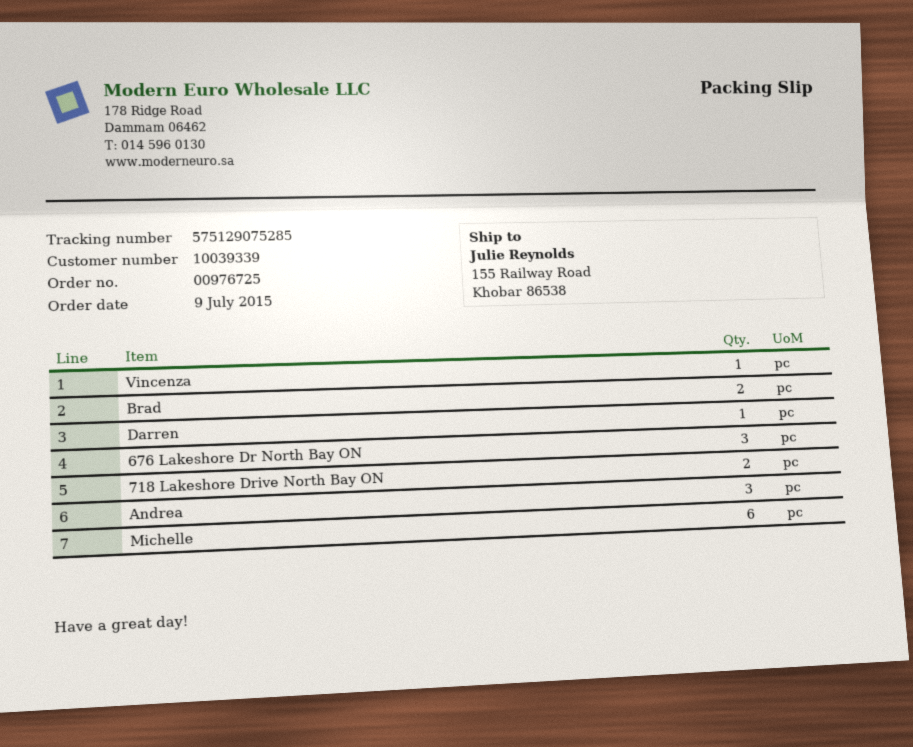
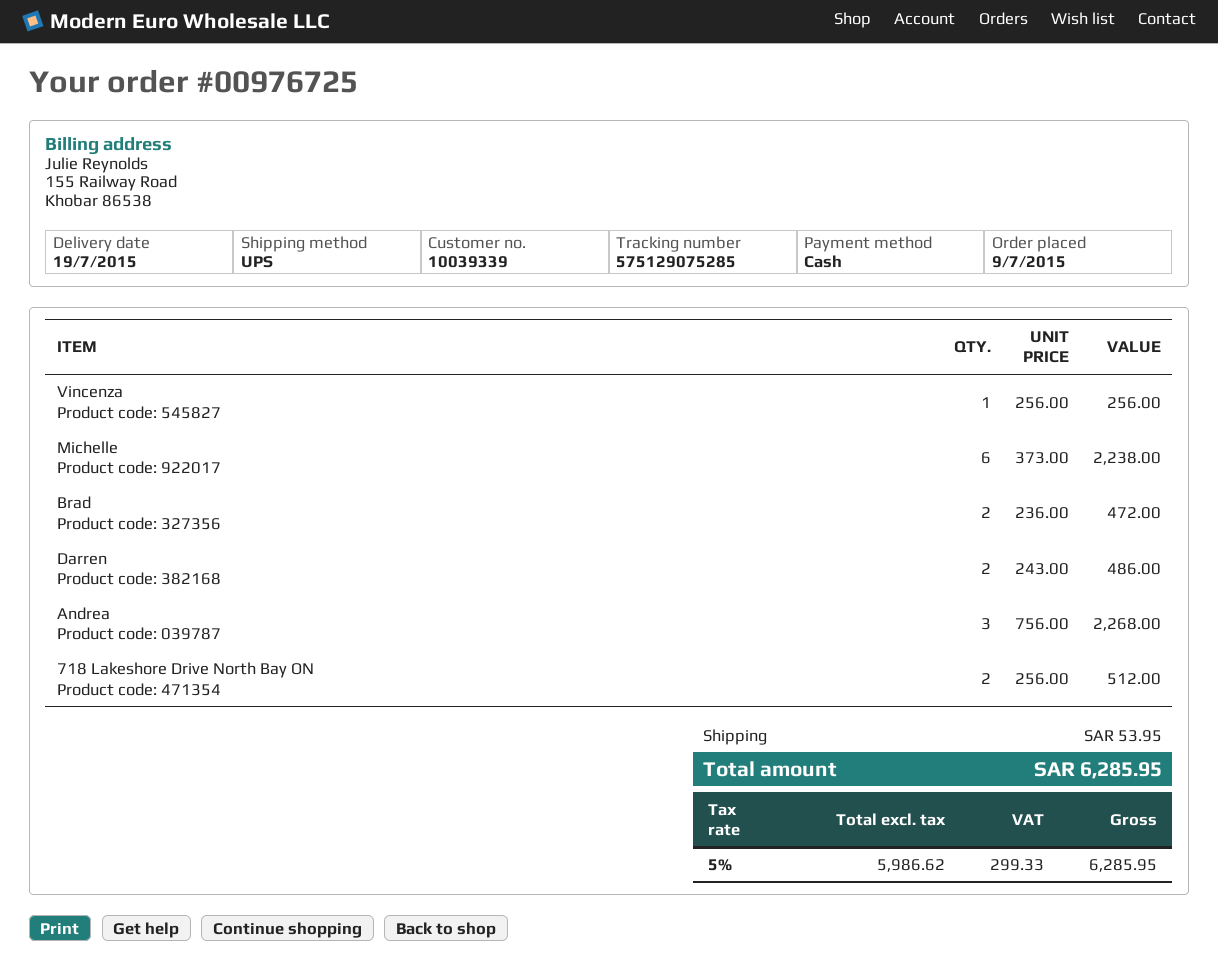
Darren: 1 -> 2
676 Lakeshore Dr North Bay ON: 3 -> none

